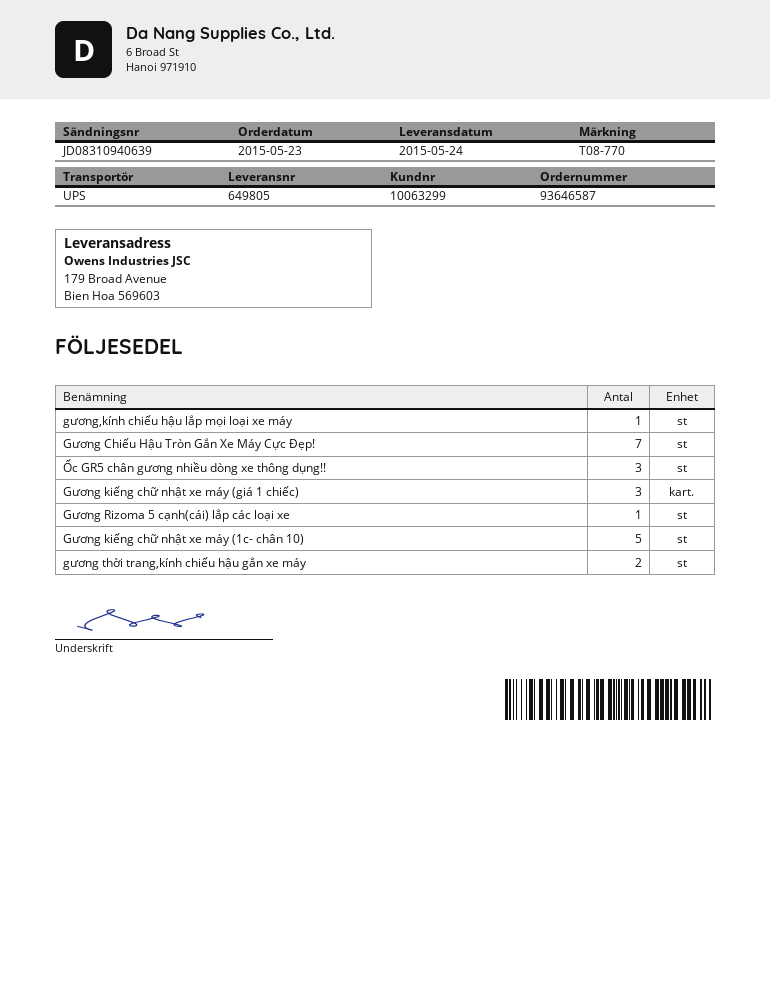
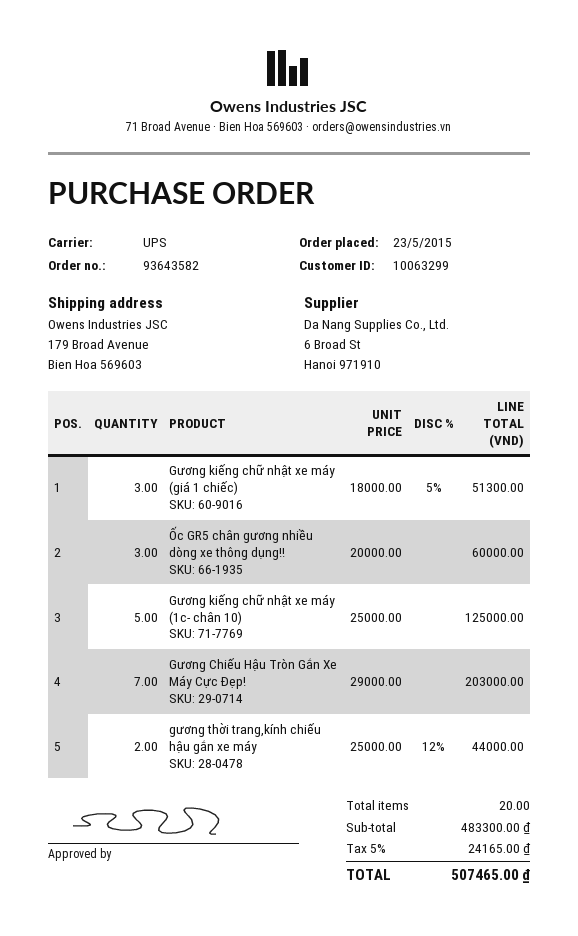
order number: 93646587 -> 93643582
gương,kính chiếu hậu lắp mọi loại xe máy: 1 -> none
Gương Rizoma 5 cạnh(cái) lắp các loại xe: 1 -> none

